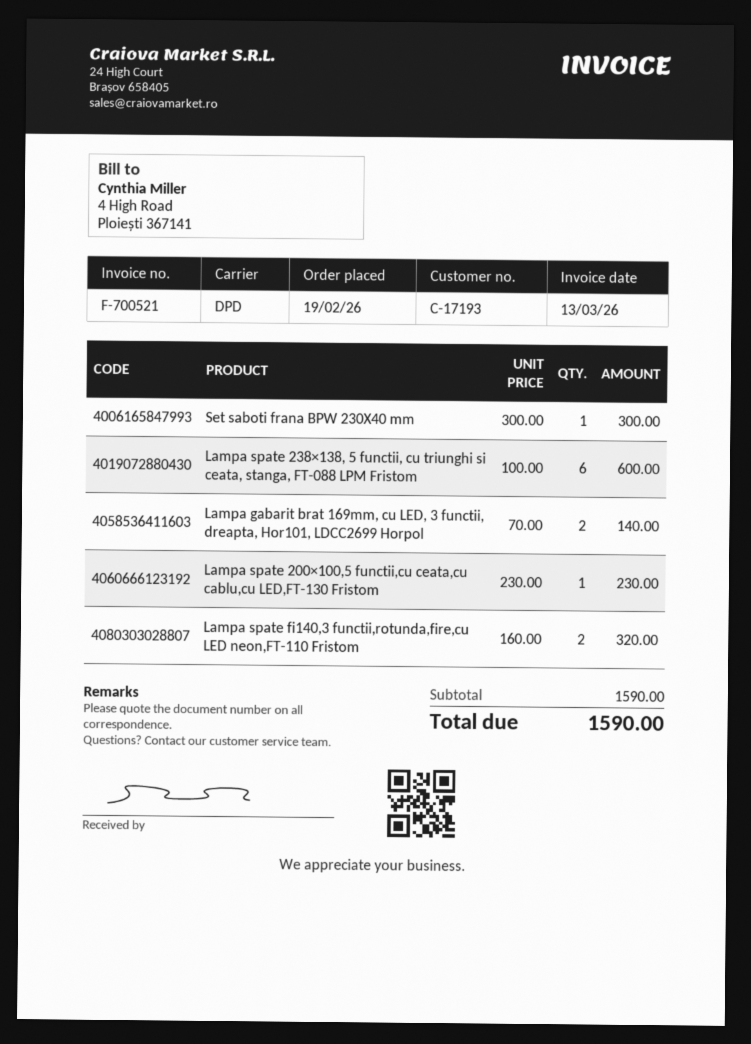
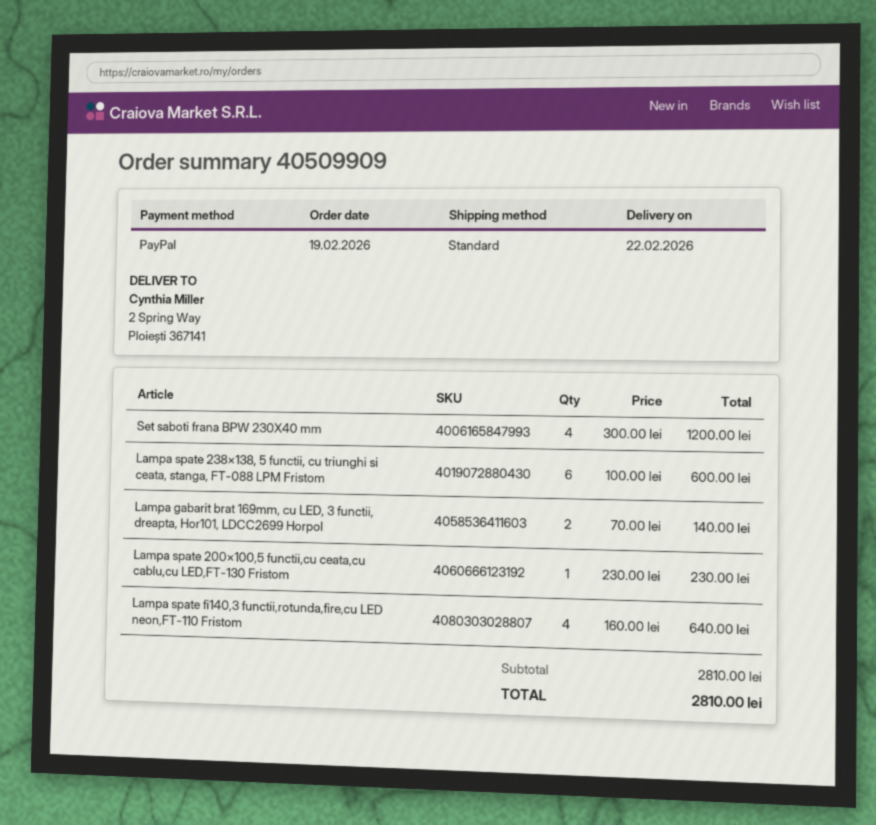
shipping method: DPD -> standard
Set saboti frana BPW 230X40 mm: 1 x 300.00 = 300.00 -> 4 x 300.00 = 1200.00
Lampa spate fi140,3 functii,rotunda,fire,cu LED neon,FT-110 Fristom: 2 x 160.00 = 320.00 -> 4 x 160.00 = 640.00
subtotal: 1590.00 -> 2810.00
total: 1590.00 -> 2810.00

